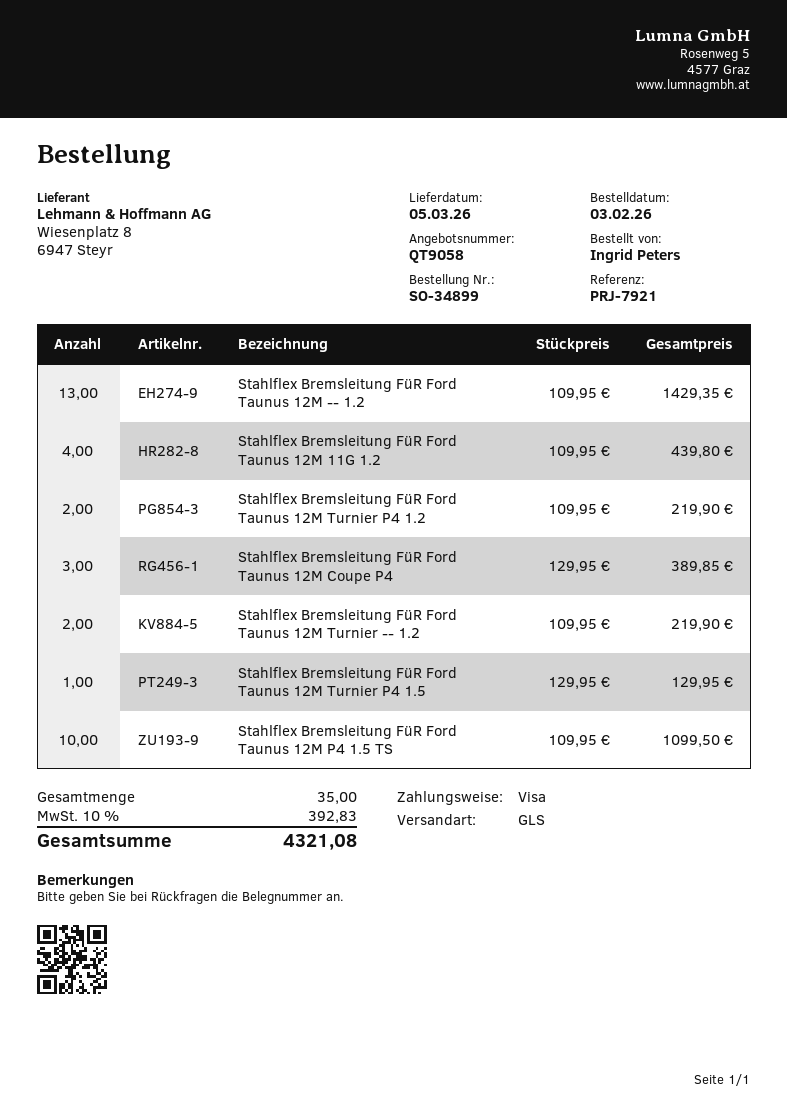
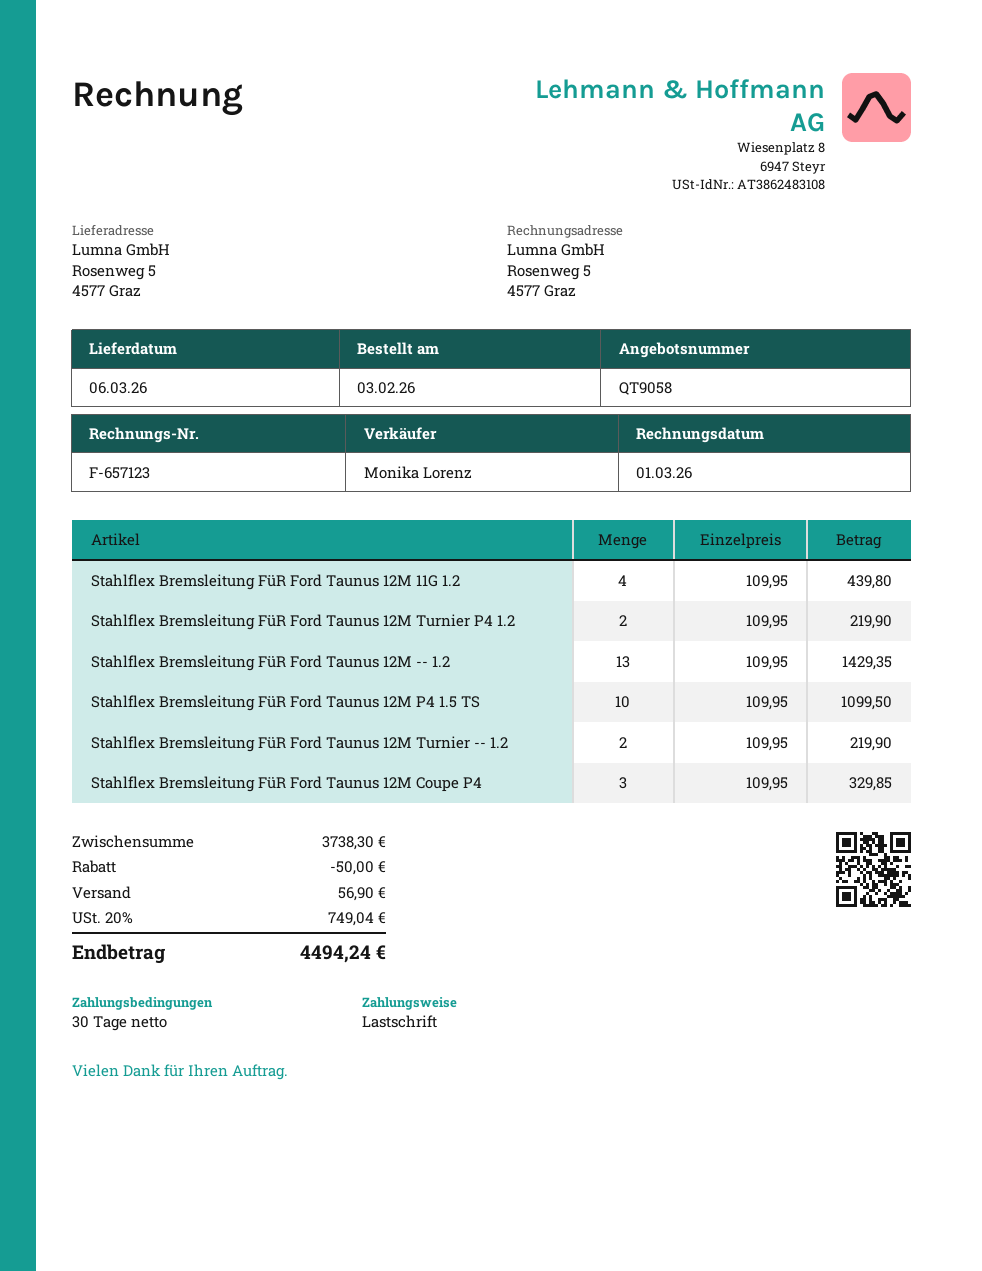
delivery date: 2026-03-05 -> 2026-03-06
payment method: Visa -> direct debit
Stahlflex Bremsleitung FüR Ford Taunus 12M Coupe P4: 3 x 129.95 = 389.85 -> 3 x 109.95 = 329.85
Stahlflex Bremsleitung FüR Ford Taunus 12M Turnier P4 1.5: 1 x 129.95 = 129.95 -> none
discount: none -> 50.00
shipping: none -> 56.90
tax: 10% = 392.83 -> 20% = 749.04
total: 4321.08 -> 4494.24

